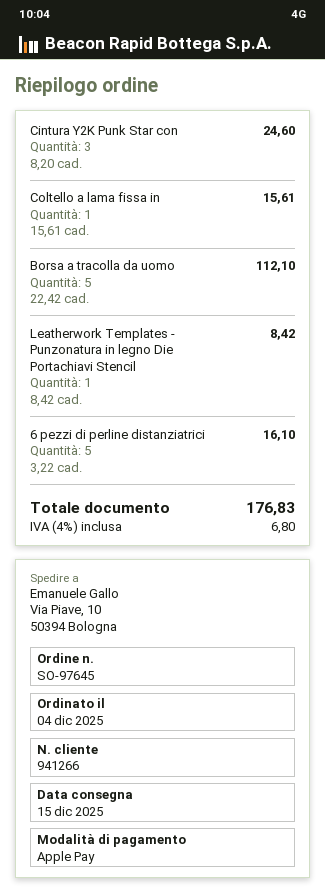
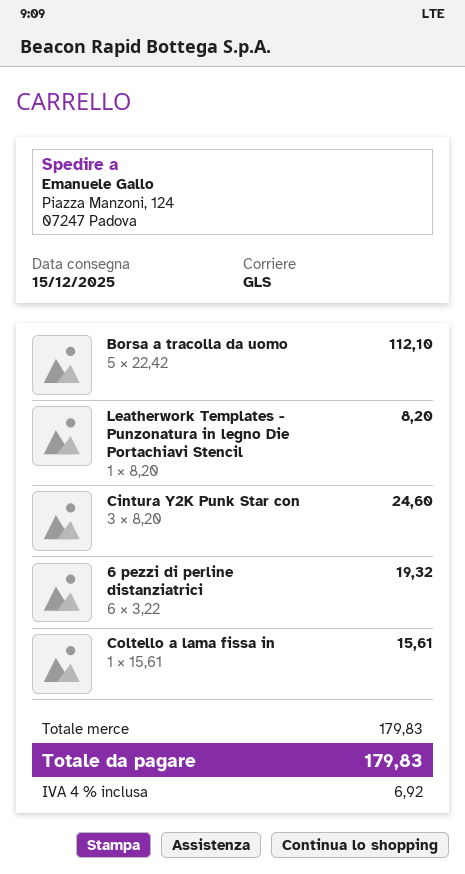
ship to: Via Piave, 10, 50394 Bologna -> Piazza Manzoni, 124, 07247 Padova
Leatherwork Templates - Punzonatura in legno Die Portachiavi Stencil: 1 x 8.42 = 8.42 -> 1 x 8.20 = 8.20
6 pezzi di perline distanziatrici: 5 x 3.22 = 16.10 -> 6 x 3.22 = 19.32
tax: 4% = 6.80 -> 4% = 6.92
total: 176.83 -> 179.83

